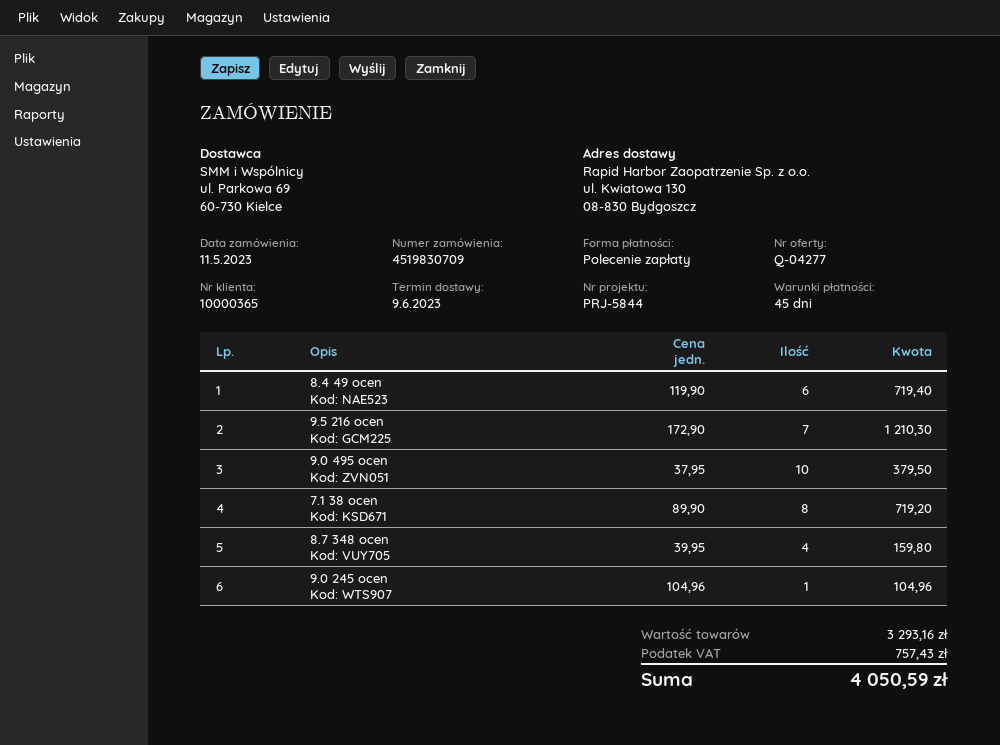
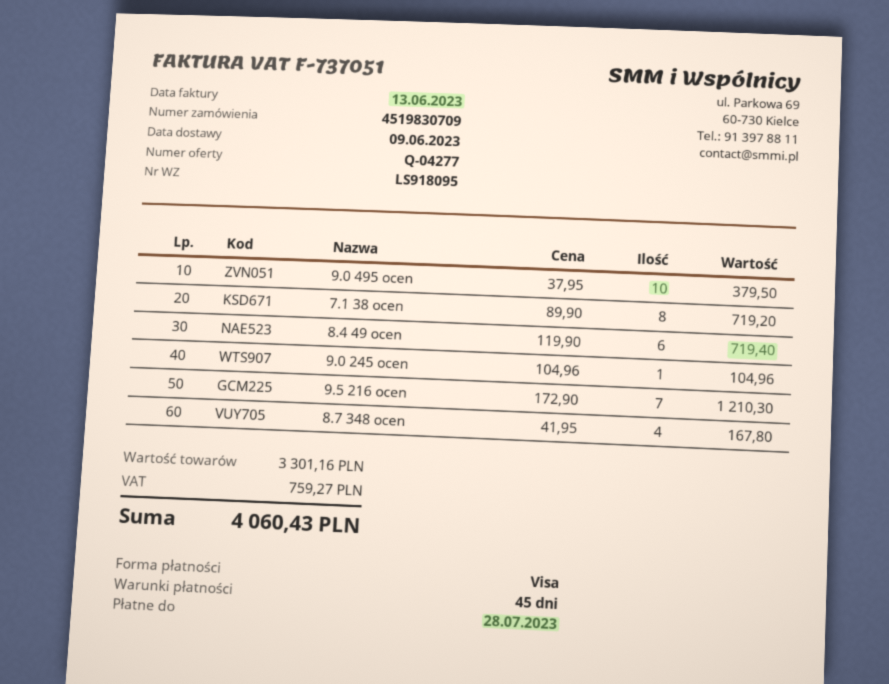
payment method: direct debit -> Visa
8.7 348 ocen: 4 x 39.95 = 159.80 -> 4 x 41.95 = 167.80
subtotal: 3293.16 -> 3301.16
tax: 757.43 -> 759.27
total: 4050.59 -> 4060.43

